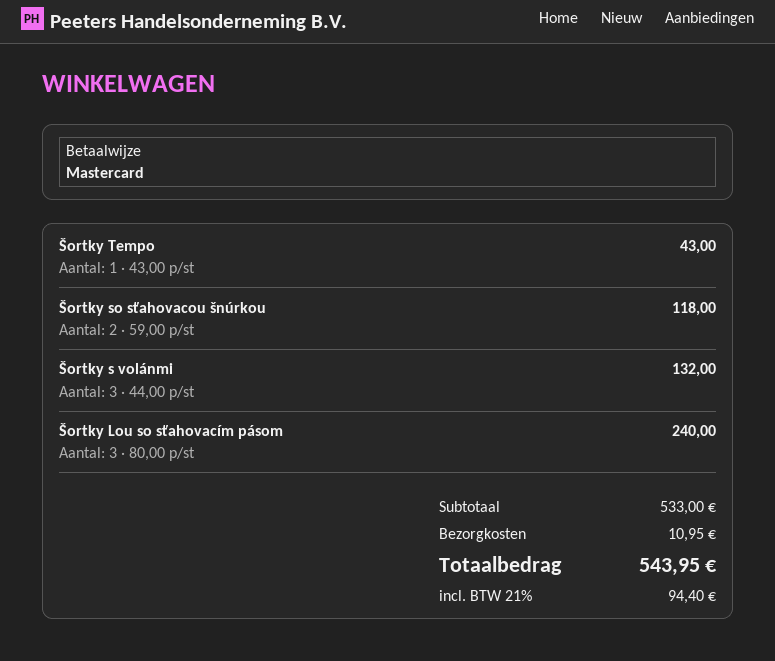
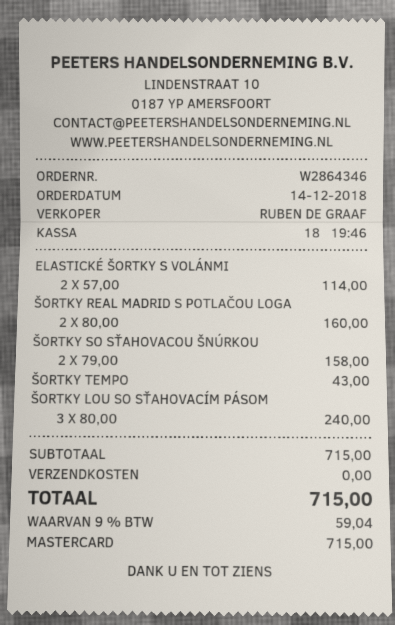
Šortky so sťahovacou šnúrkou: 2 x 59.00 = 118.00 -> 2 x 79.00 = 158.00
Šortky s volánmi: 3 x 44.00 = 132.00 -> none
ELASTICKÉ ŠORTKY S VOLÁNMI: none -> 2 x 57.00 = 114.00
ŠORTKY REAL MADRID S POTLAČOU LOGA: none -> 2 x 80.00 = 160.00
subtotal: 533.00 -> 715.00
shipping: 10.95 -> 0.00
tax: 21% = 94.40 -> 9% = 59.04
total: 543.95 -> 715.00

